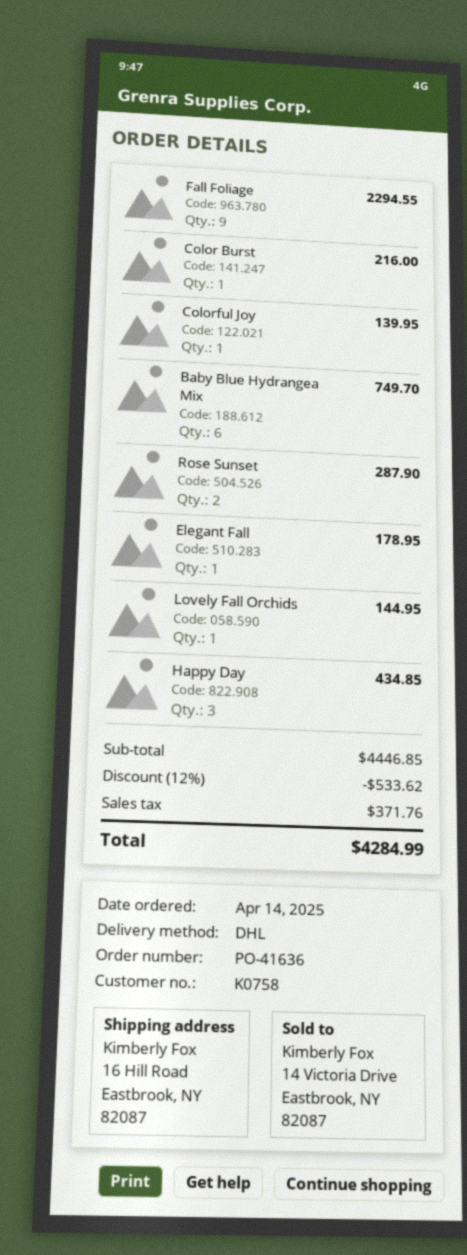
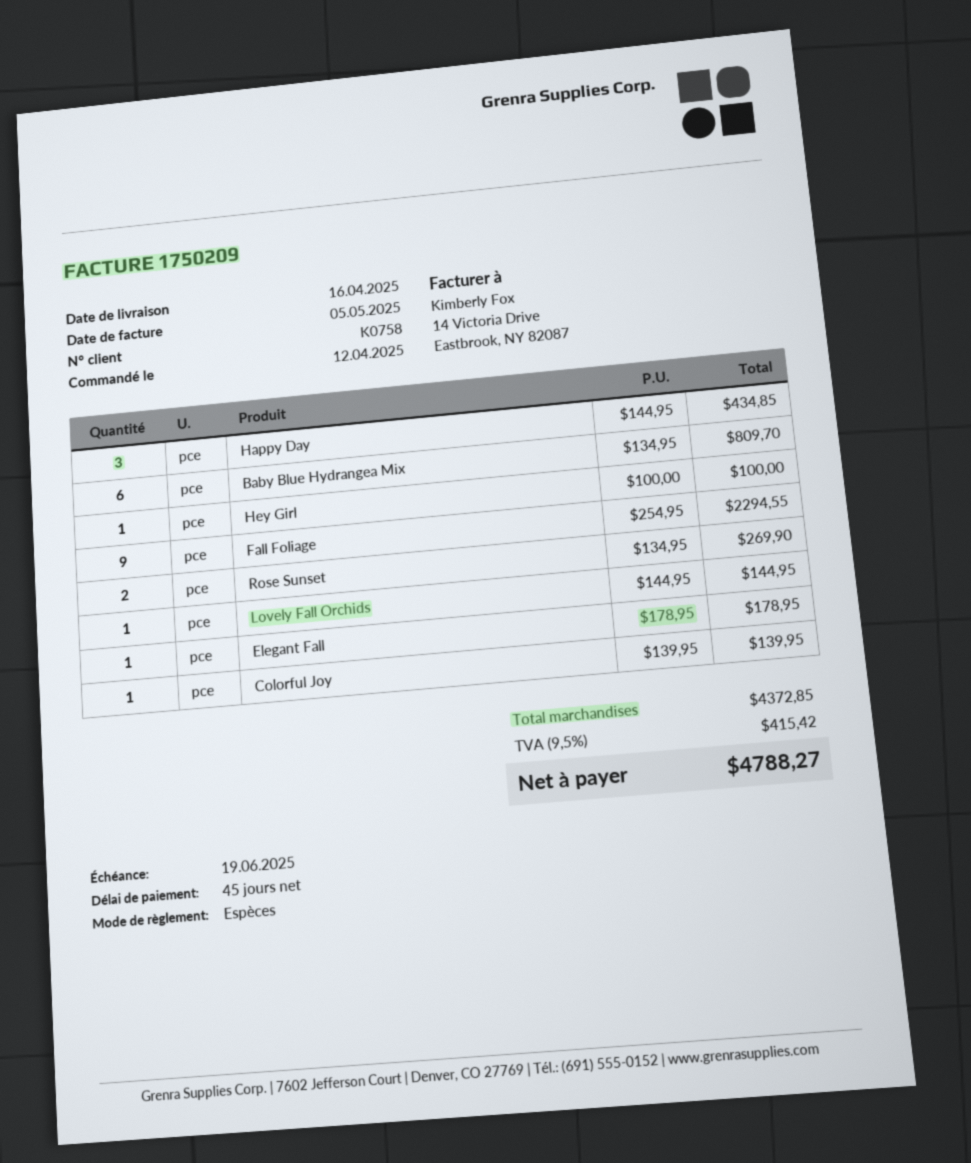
order date: 2025-04-14 -> 2025-04-12
Color Burst: 1 for 216.00 -> none
Baby Blue Hydrangea Mix: 6 for 749.70 -> 6 for 809.70
Rose Sunset: 2 for 287.90 -> 2 for 269.90
Hey Girl: none -> 1 for 100.00
subtotal: 4446.85 -> 4372.85
discount: 12% = 533.62 -> none
tax: 371.76 -> 415.42
total: 4284.99 -> 4788.27

